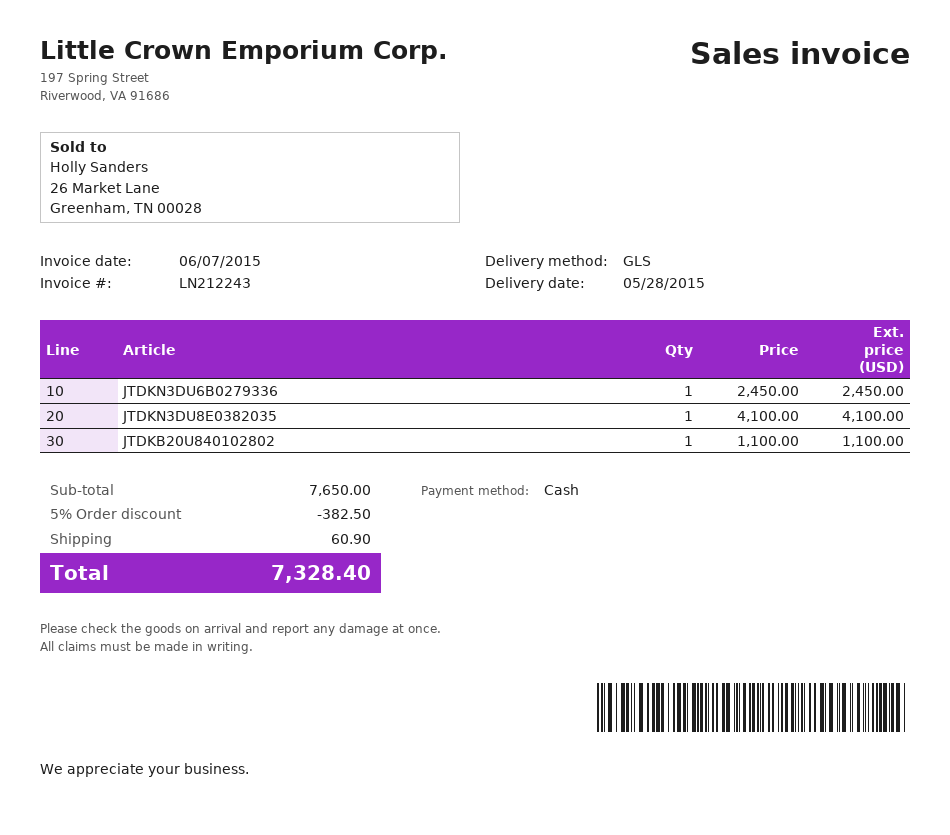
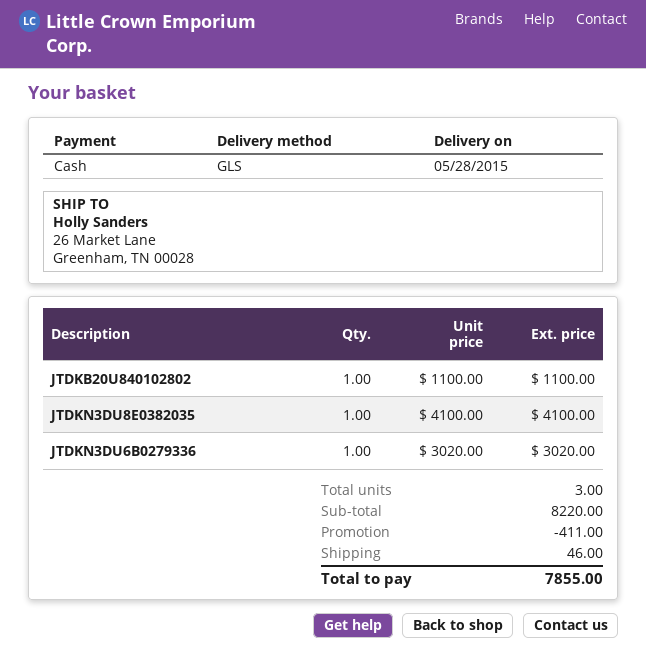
JTDKN3DU6B0279336: 1 x 2450.00 = 2450.00 -> 1 x 3020.00 = 3020.00
subtotal: 7650.00 -> 8220.00
discount: 382.50 -> 411.00
shipping: 60.90 -> 46.00
total: 7328.40 -> 7855.00

